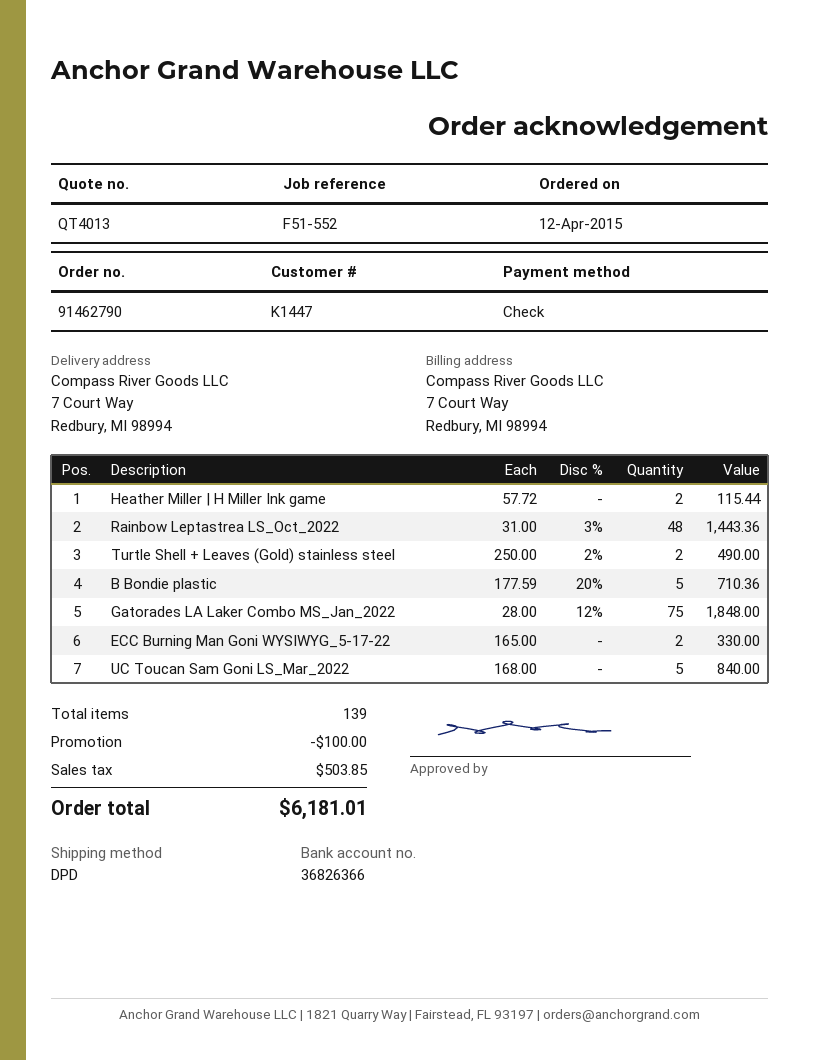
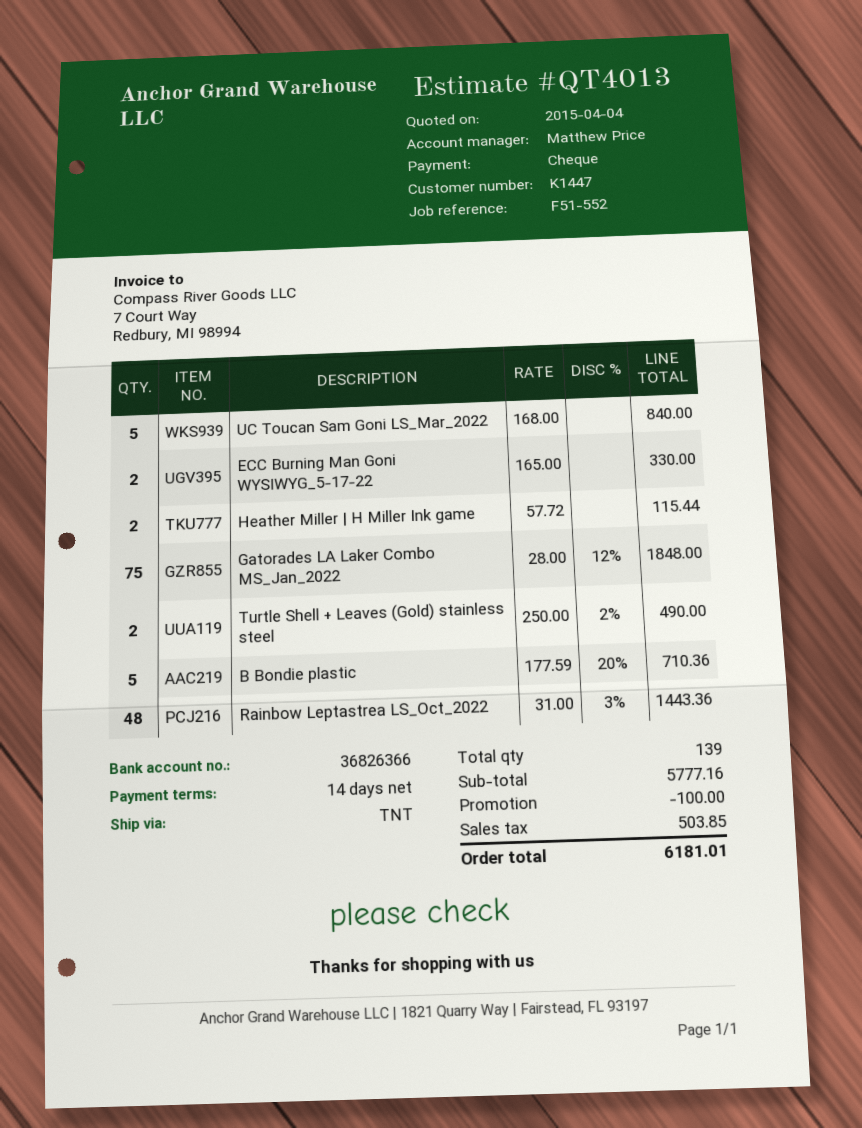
shipping method: DPD -> TNT

